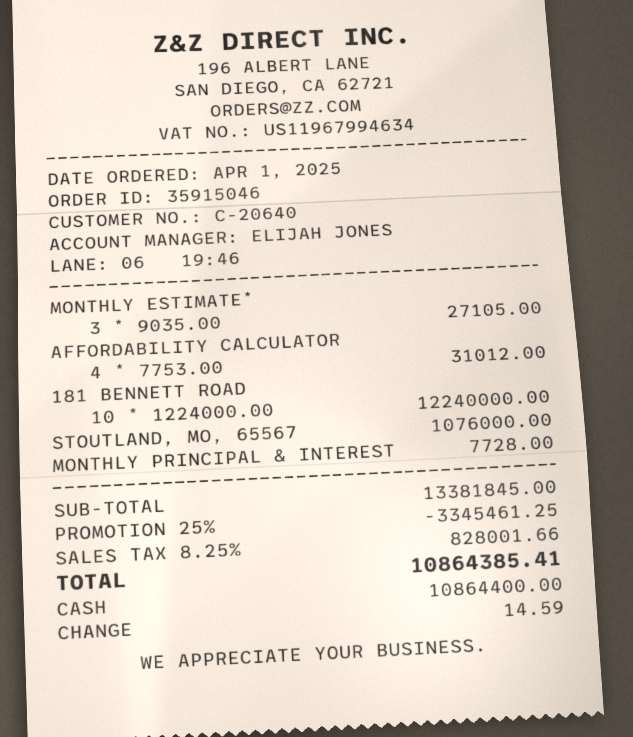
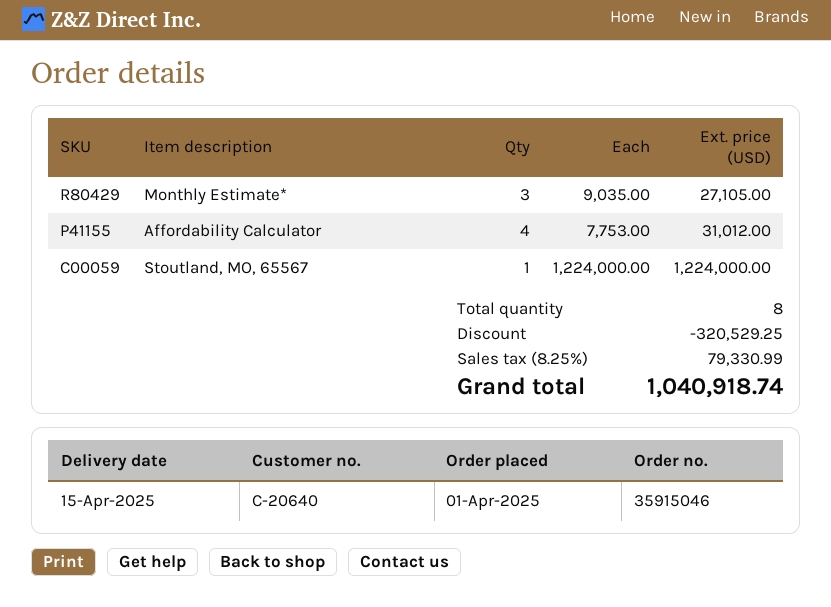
181 BENNETT ROAD: 10 x 1224000.00 = 12240000.00 -> none
STOUTLAND, MO, 65567: 1 x 1076000.00 = 1076000.00 -> 1 x 1224000.00 = 1224000.00
MONTHLY PRINCIPAL & INTEREST: 1 x 7728.00 = 7728.00 -> none
discount: 3345461.25 -> 320529.25
tax: 8.25% = 828001.66 -> 8.25% = 79330.99
total: 10864385.41 -> 1040918.74

